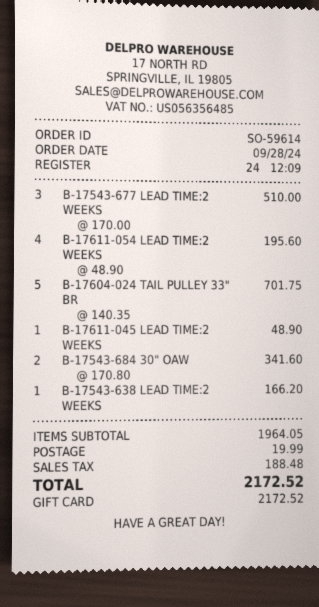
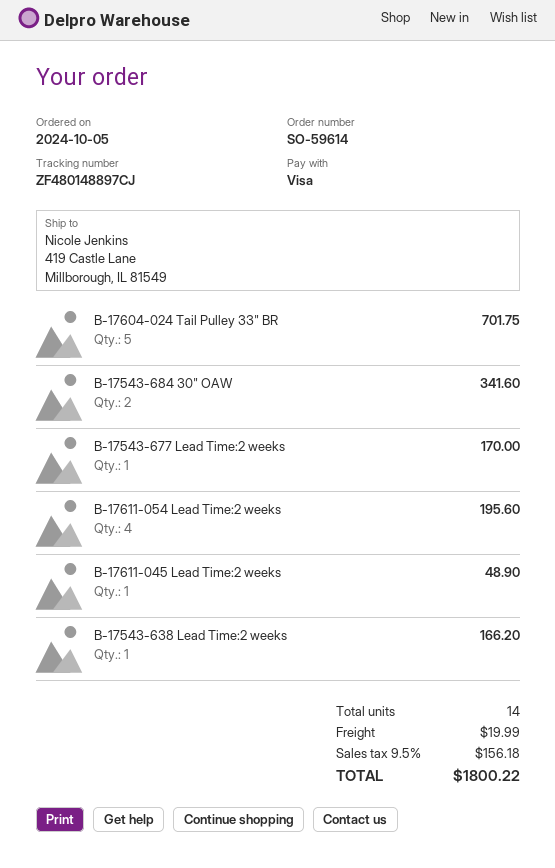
order date: 2024-09-28 -> 2024-10-05
payment method: gift card -> Visa
B-17543-677 LEAD TIME:2 WEEKS: 3 for 510.00 -> 1 for 170.00
tax: 188.48 -> 156.18
total: 2172.52 -> 1800.22

